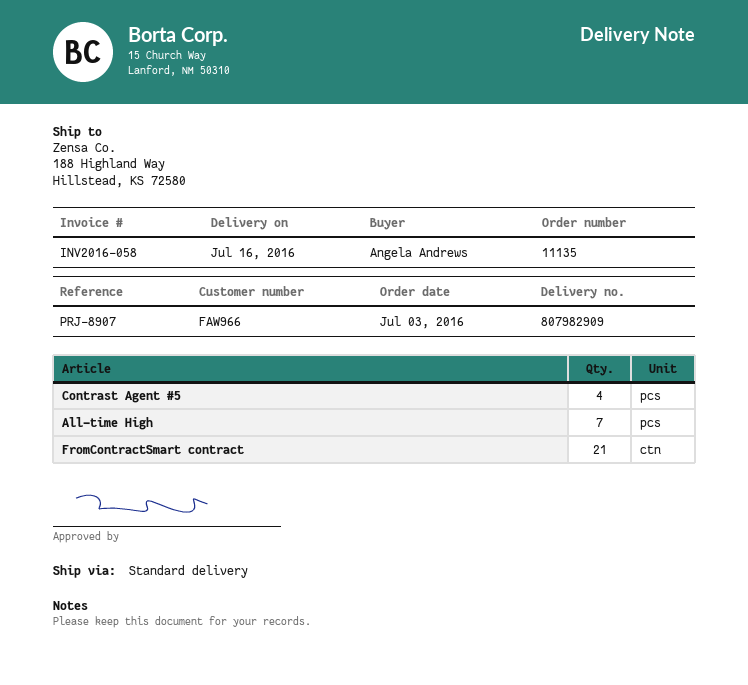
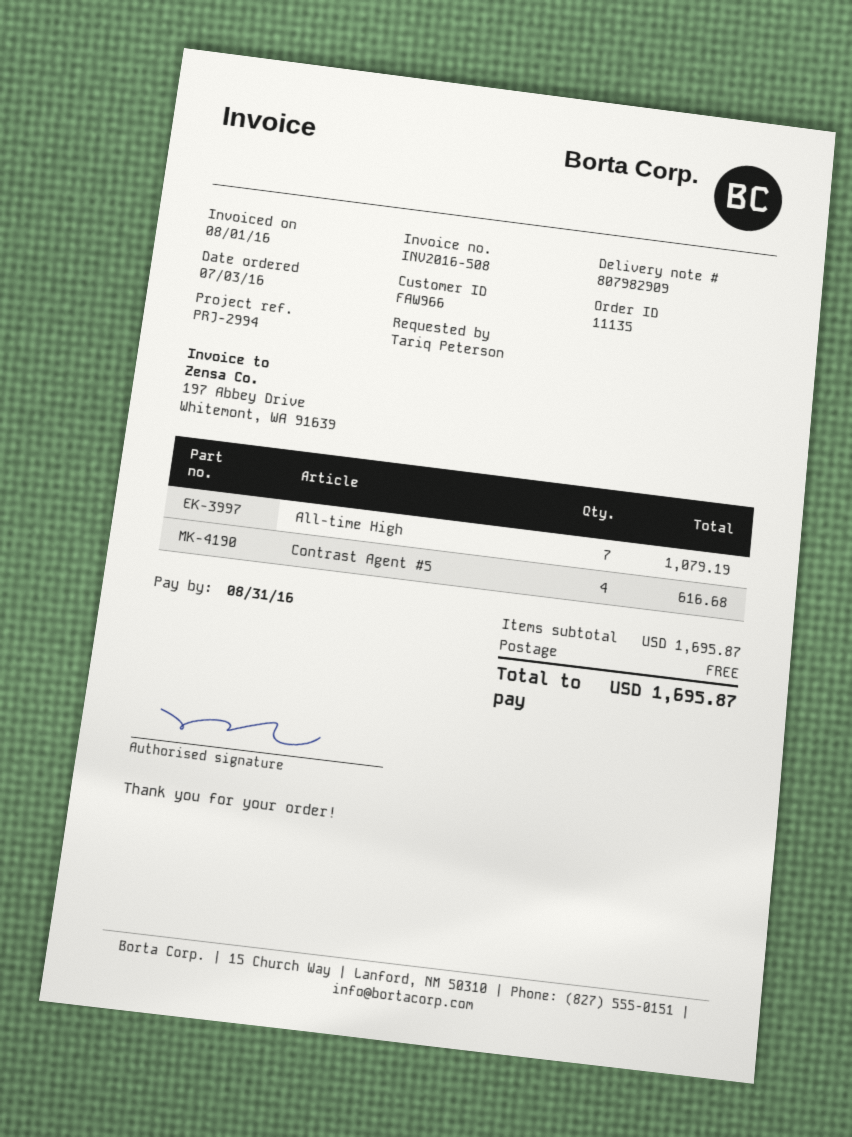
invoice number: INV2016-058 -> INV2016-508
reference: PRJ-8907 -> PRJ-2994
ordered by: Angela Andrews -> Tariq Peterson
FromContractSmart contract: 21 -> none

